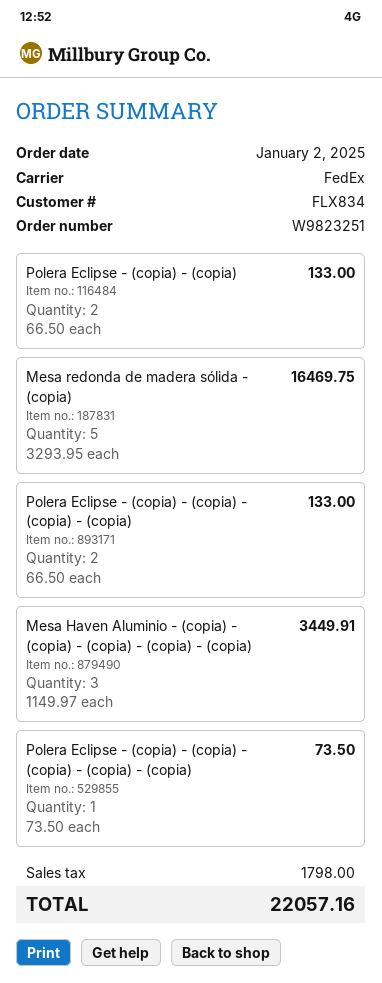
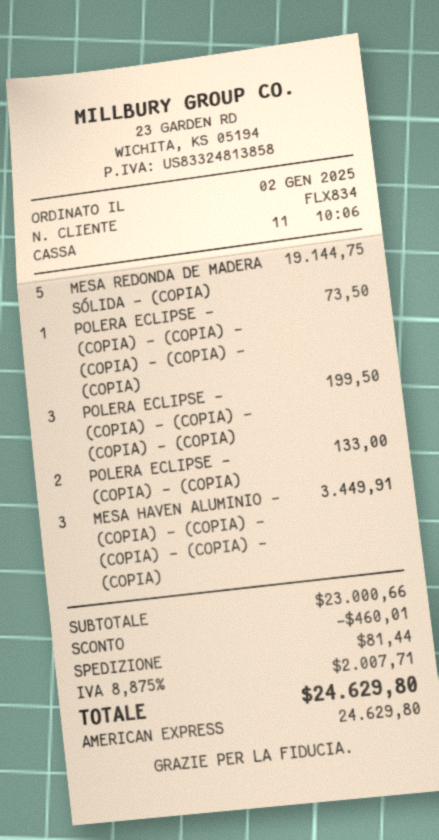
Mesa redonda de madera sólida - (copia): 5 for 16469.75 -> 5 for 19144.75
Polera Eclipse - (copia) - (copia) - (copia) - (copia): 2 for 133.00 -> 3 for 199.50
discount: none -> 460.01
shipping: none -> 81.44
tax: 1798.00 -> 2007.71
total: 22057.16 -> 24629.80

